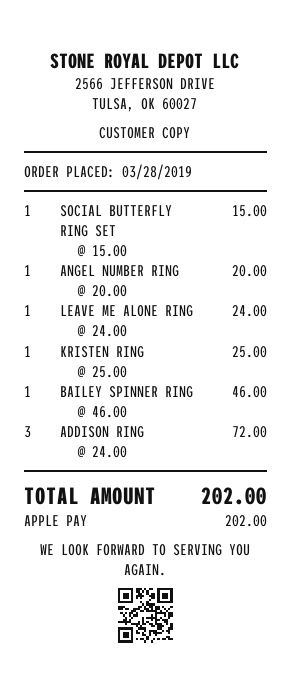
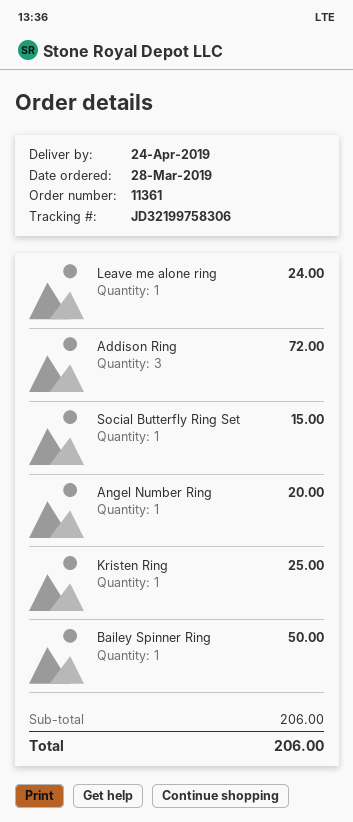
BAILEY SPINNER RING: 1 for 46.00 -> 1 for 50.00
total: 202.00 -> 206.00

